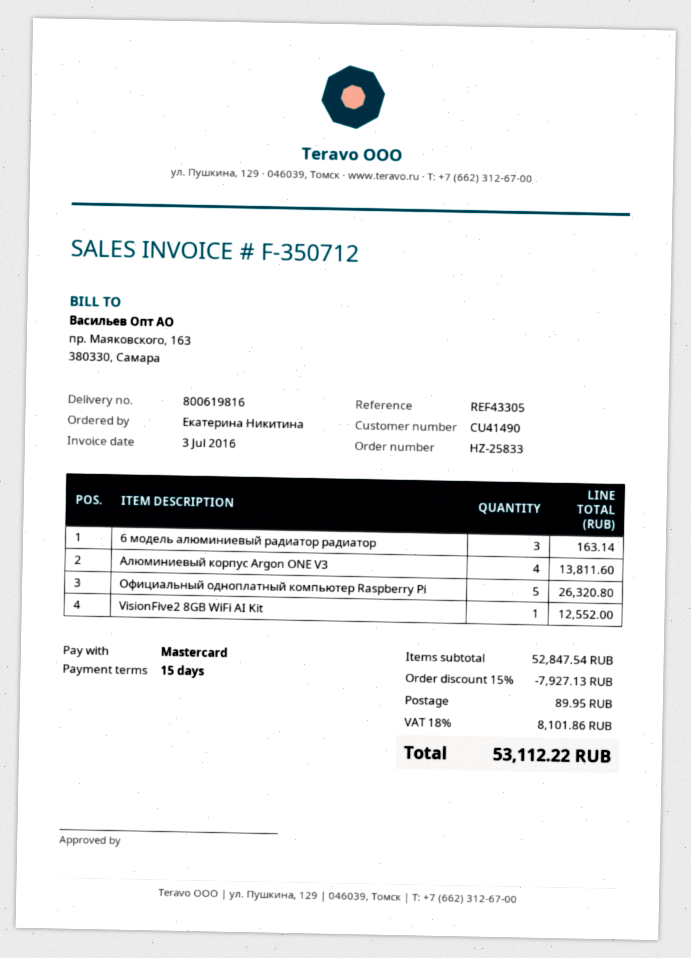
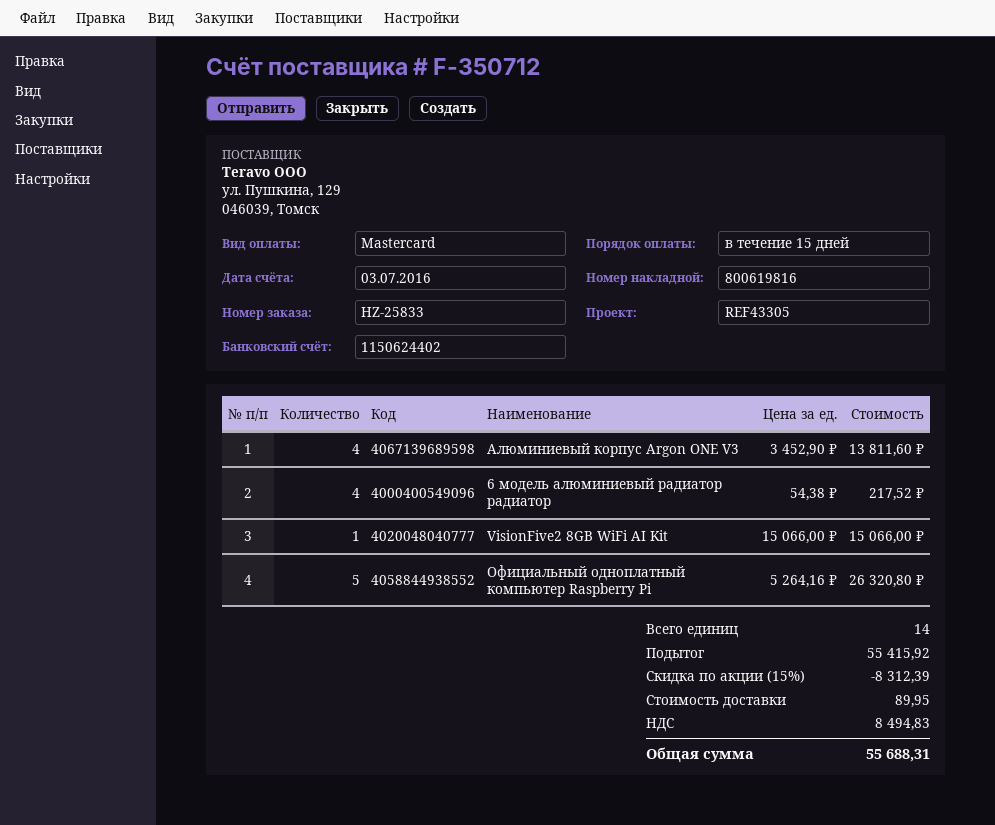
6 модель алюминиевый радиатор радиатор: 3 for 163.14 -> 4 for 217.52
VisionFive2 8GB WiFi AI Kit: 1 for 12552.00 -> 1 for 15066.00
subtotal: 52847.54 -> 55415.92
discount: 15% = 7927.13 -> 15% = 8312.39
tax: 8101.86 -> 8494.83
total: 53112.22 -> 55688.31

